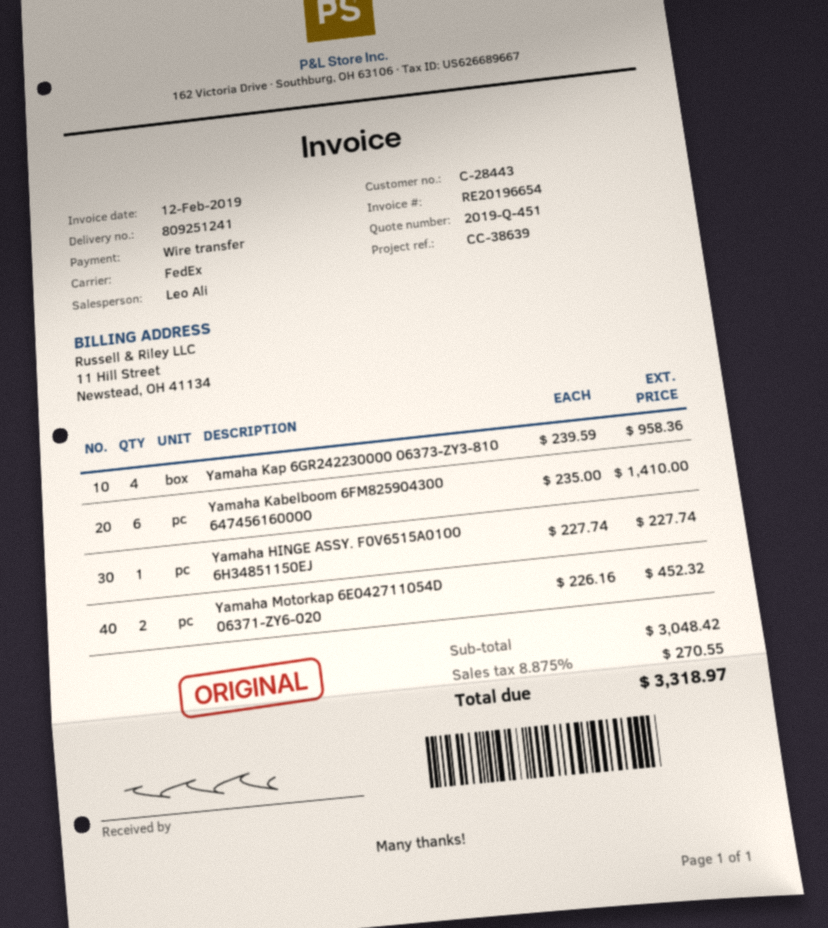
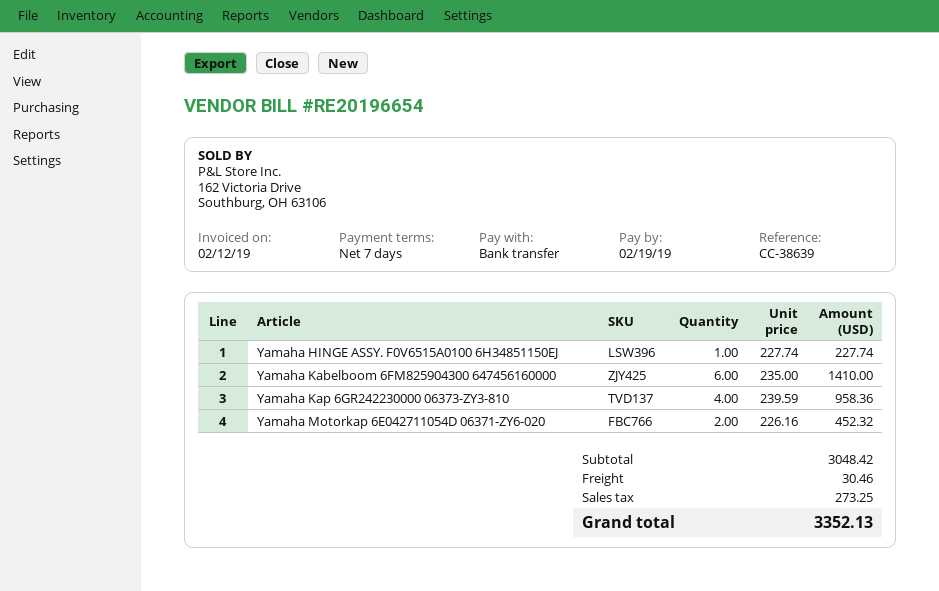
shipping: none -> 30.46
tax: 270.55 -> 273.25
total: 3318.97 -> 3352.13

